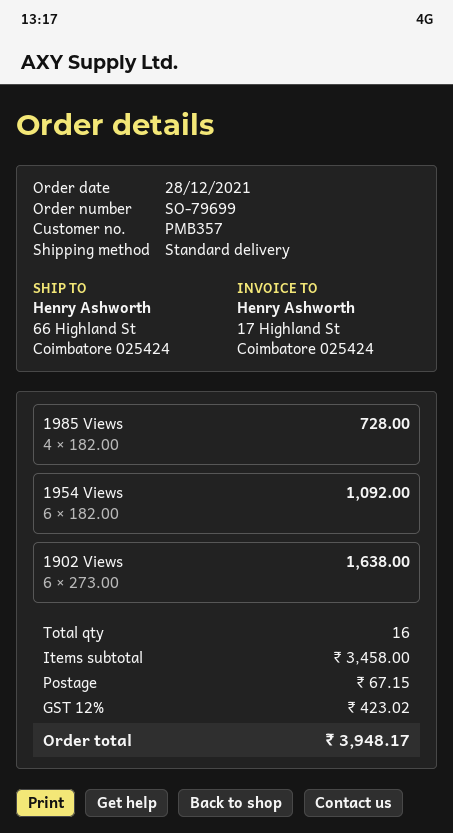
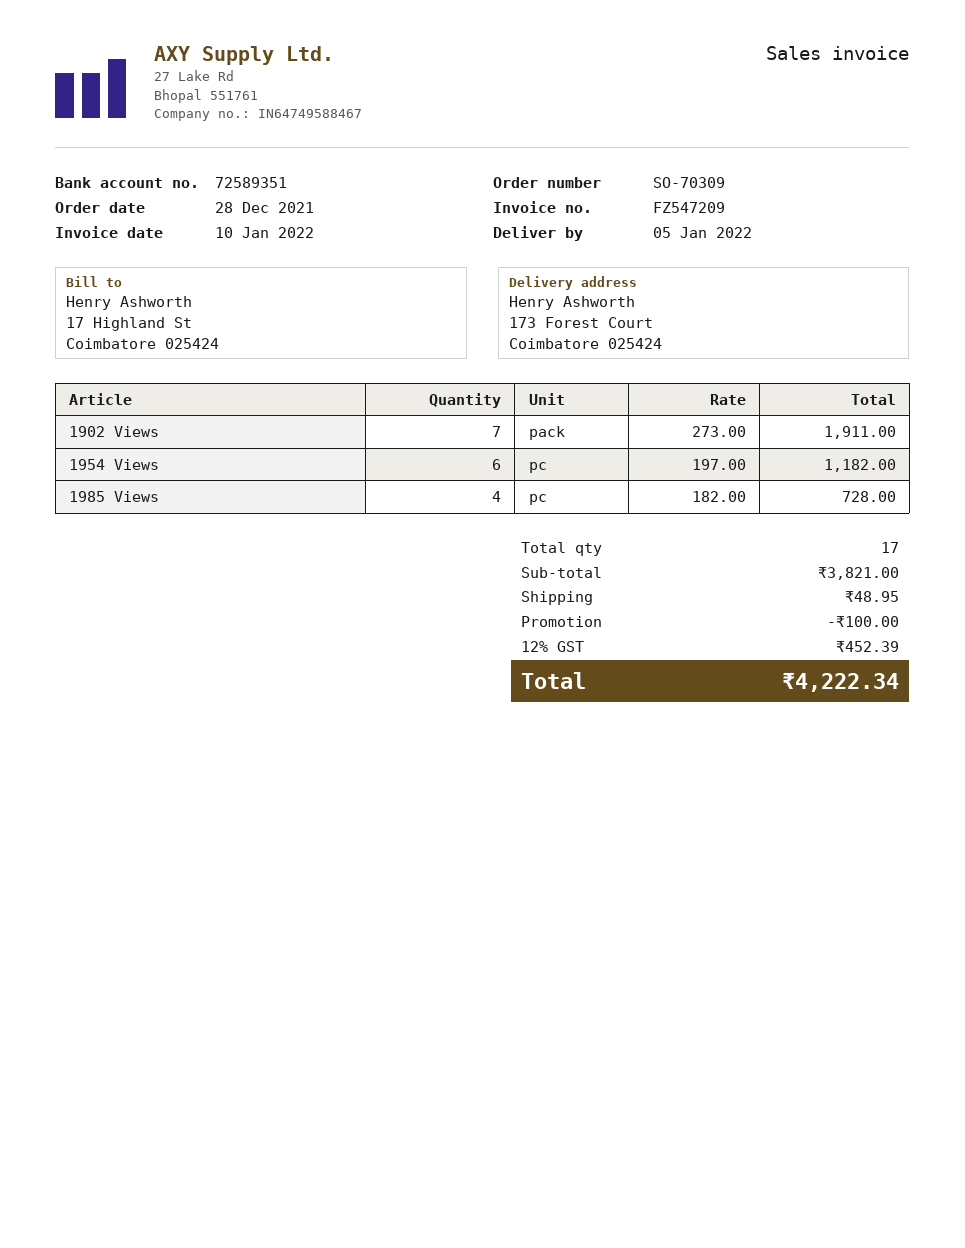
order number: SO-79699 -> SO-70309
ship to: 66 Highland St, Coimbatore 025424 -> 173 Forest Court, Coimbatore 025424
1954 Views: 6 x 182.00 = 1092.00 -> 6 x 197.00 = 1182.00
1902 Views: 6 x 273.00 = 1638.00 -> 7 x 273.00 = 1911.00
total quantity: 16 -> 17
subtotal: 3458.00 -> 3821.00
discount: none -> 100.00
shipping: 67.15 -> 48.95
tax: 12% = 423.02 -> 12% = 452.39
total: 3948.17 -> 4222.34

